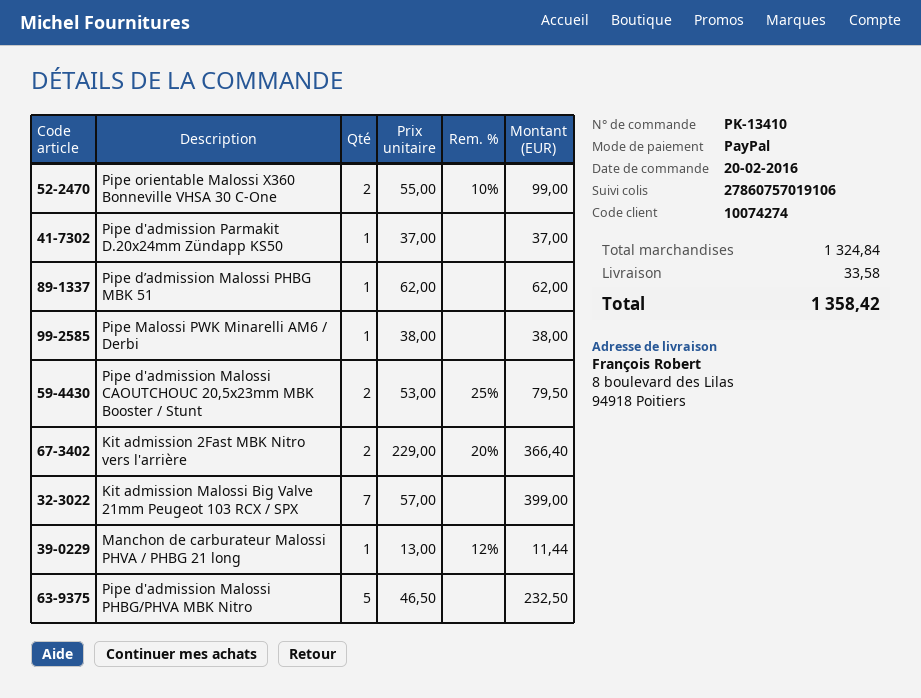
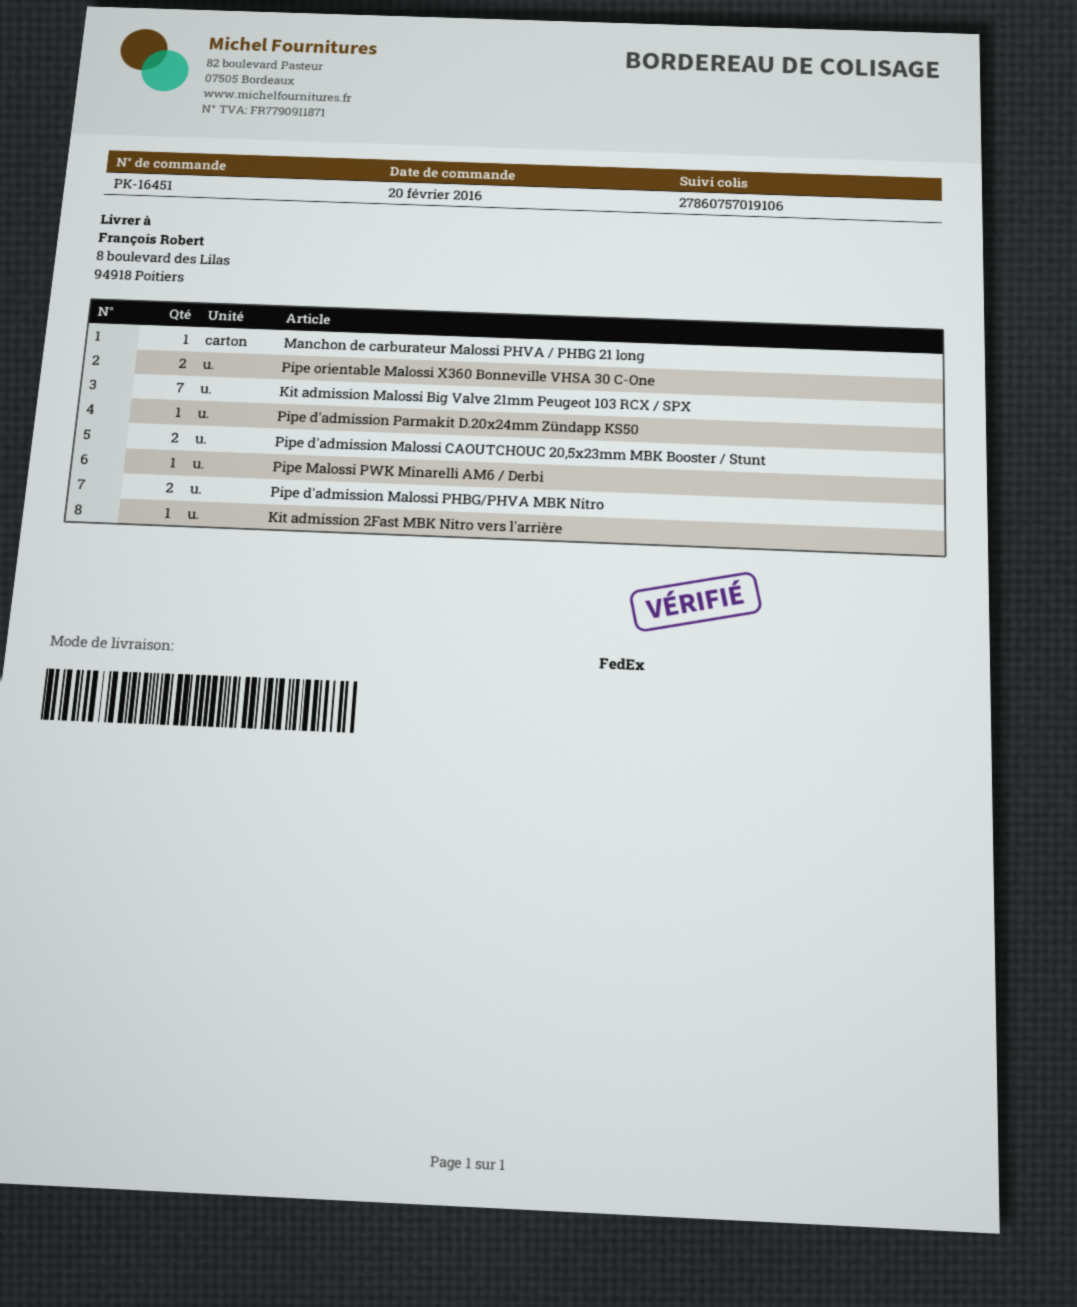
order number: PK-13410 -> PK-16451
Pipe d’admission Malossi PHBG MBK 51: 1 -> none
Kit admission 2Fast MBK Nitro vers l'arrière: 2 -> 1
Pipe d'admission Malossi PHBG/PHVA MBK Nitro: 5 -> 2

